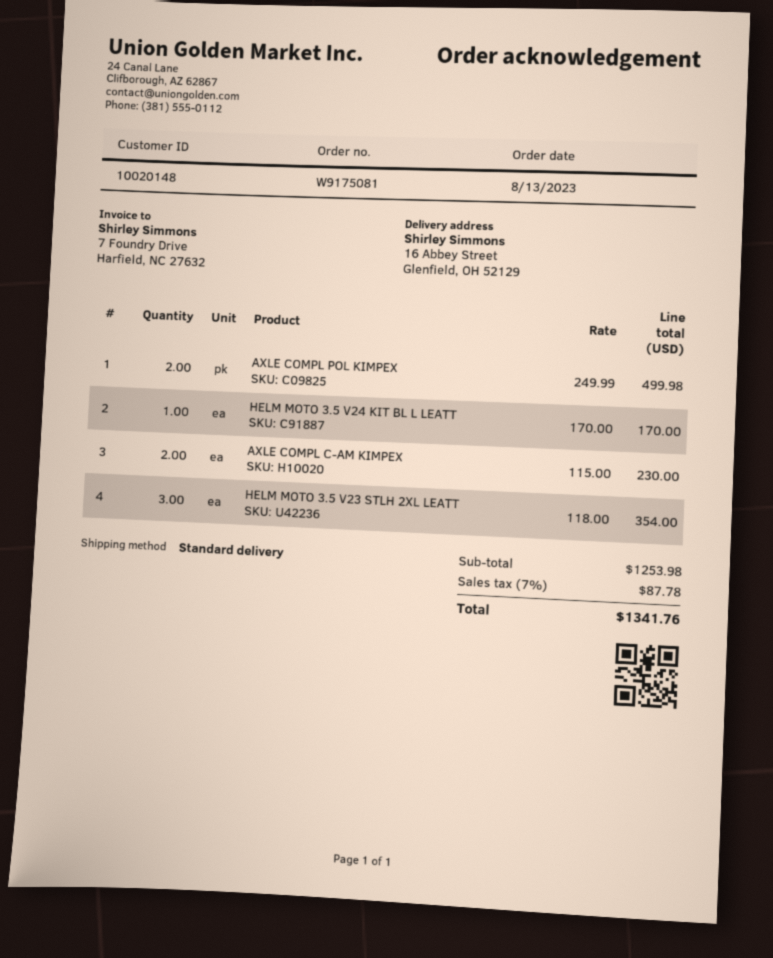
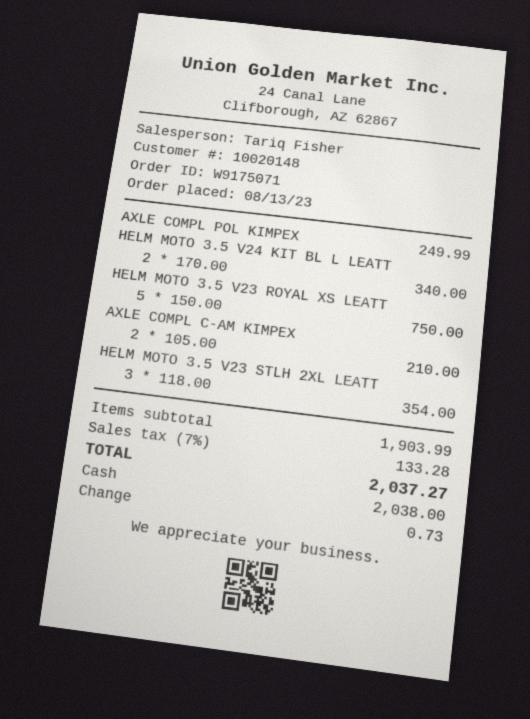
order number: W9175081 -> W9175071
AXLE COMPL POL KIMPEX: 2 x 249.99 = 499.98 -> 1 x 249.99 = 249.99
HELM MOTO 3.5 V24 KIT BL L LEATT: 1 x 170.00 = 170.00 -> 2 x 170.00 = 340.00
AXLE COMPL C-AM KIMPEX: 2 x 115.00 = 230.00 -> 2 x 105.00 = 210.00
HELM MOTO 3.5 V23 ROYAL XS LEATT: none -> 5 x 150.00 = 750.00
subtotal: 1253.98 -> 1903.99
tax: 7% = 87.78 -> 7% = 133.28
total: 1341.76 -> 2037.27

